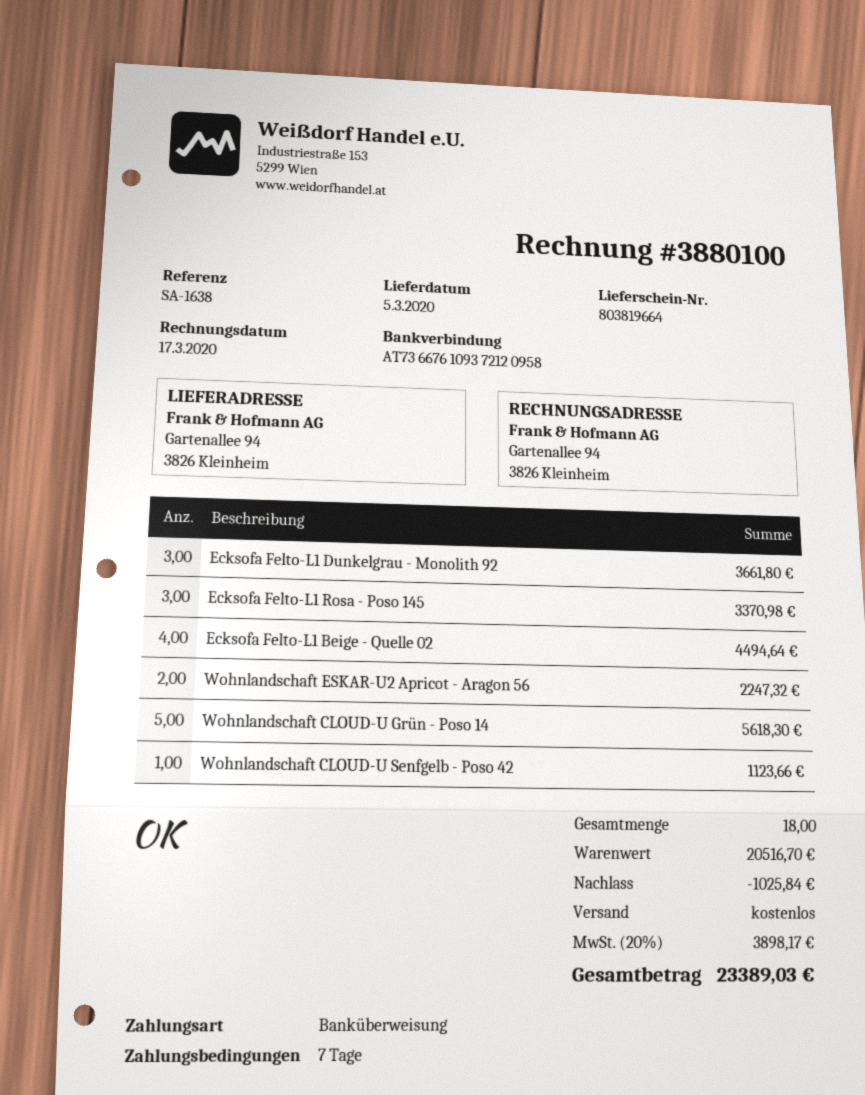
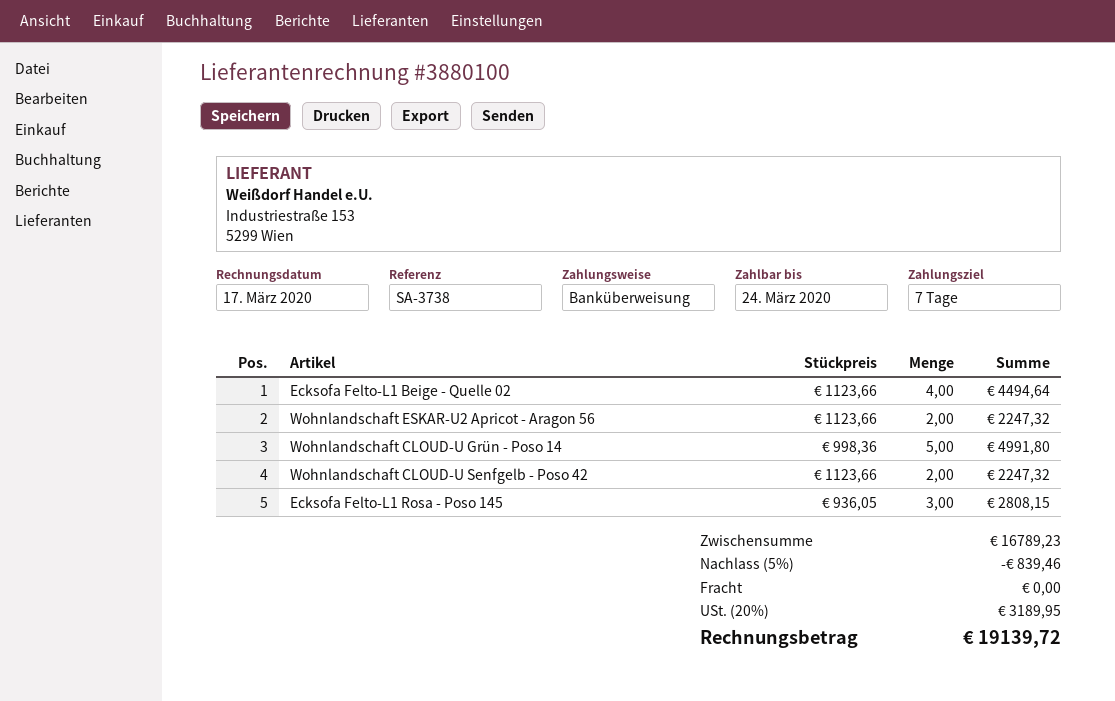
reference: SA-1638 -> SA-3738
Ecksofa Felto-L1 Dunkelgrau - Monolith 92: 3 for 3661.80 -> none
Ecksofa Felto-L1 Rosa - Poso 145: 3 for 3370.98 -> 3 for 2808.15
Wohnlandschaft CLOUD-U Grün - Poso 14: 5 for 5618.30 -> 5 for 4991.80
Wohnlandschaft CLOUD-U Senfgelb - Poso 42: 1 for 1123.66 -> 2 for 2247.32
subtotal: 20516.70 -> 16789.23
discount: 1025.84 -> 839.46
tax: 20% = 3898.17 -> 20% = 3189.95
total: 23389.03 -> 19139.72

